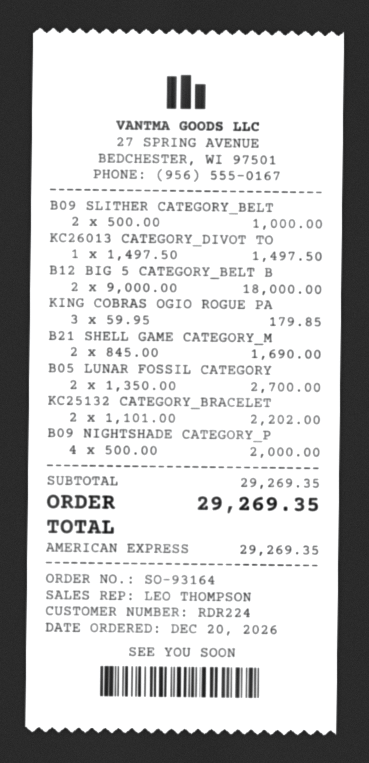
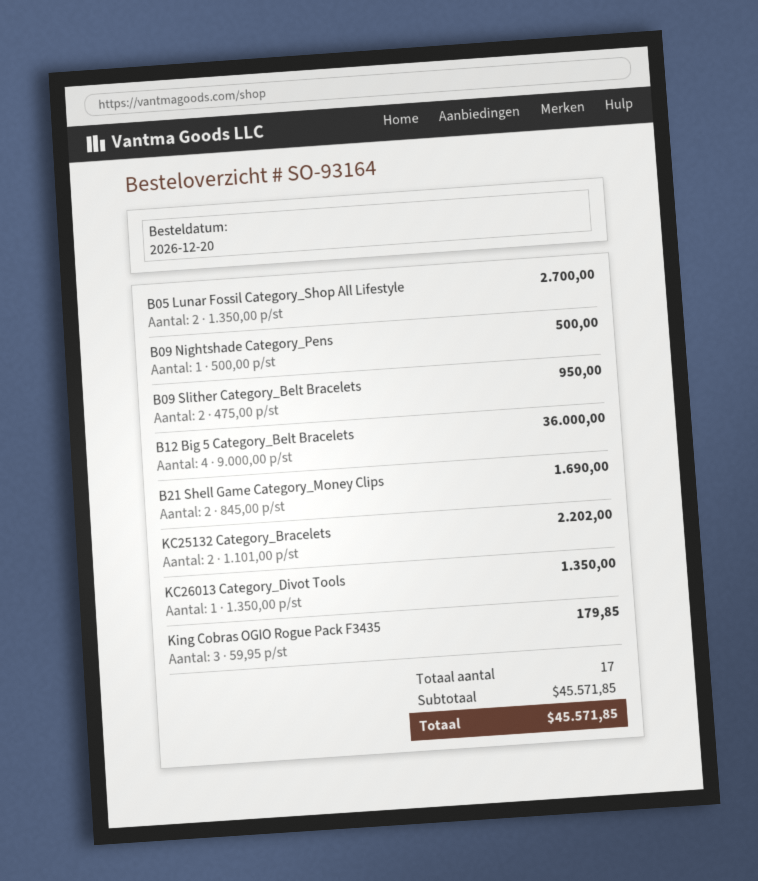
B09 SLITHER CATEGORY_BELT: 2 x 500.00 = 1000.00 -> 2 x 475.00 = 950.00
KC26013 CATEGORY_DIVOT TO: 1 x 1497.50 = 1497.50 -> 1 x 1350.00 = 1350.00
B12 BIG 5 CATEGORY_BELT B: 2 x 9000.00 = 18000.00 -> 4 x 9000.00 = 36000.00
B09 NIGHTSHADE CATEGORY_P: 4 x 500.00 = 2000.00 -> 1 x 500.00 = 500.00
subtotal: 29269.35 -> 45571.85
total: 29269.35 -> 45571.85

